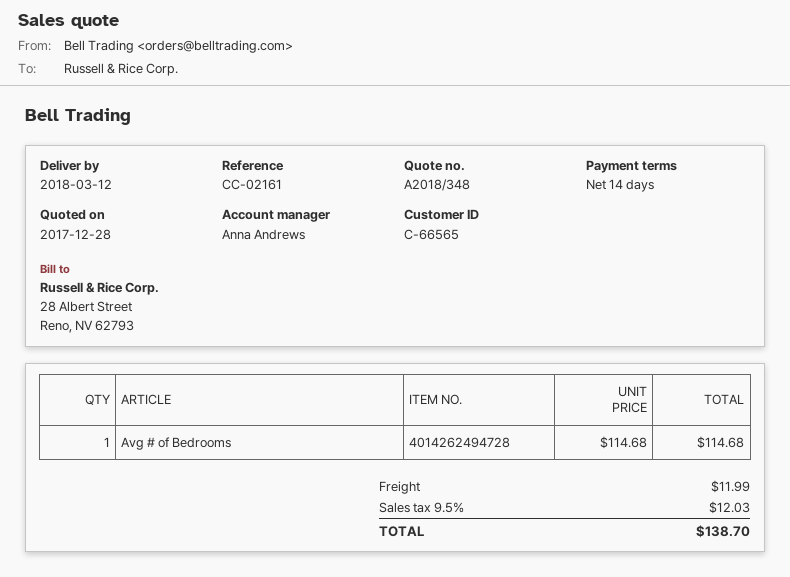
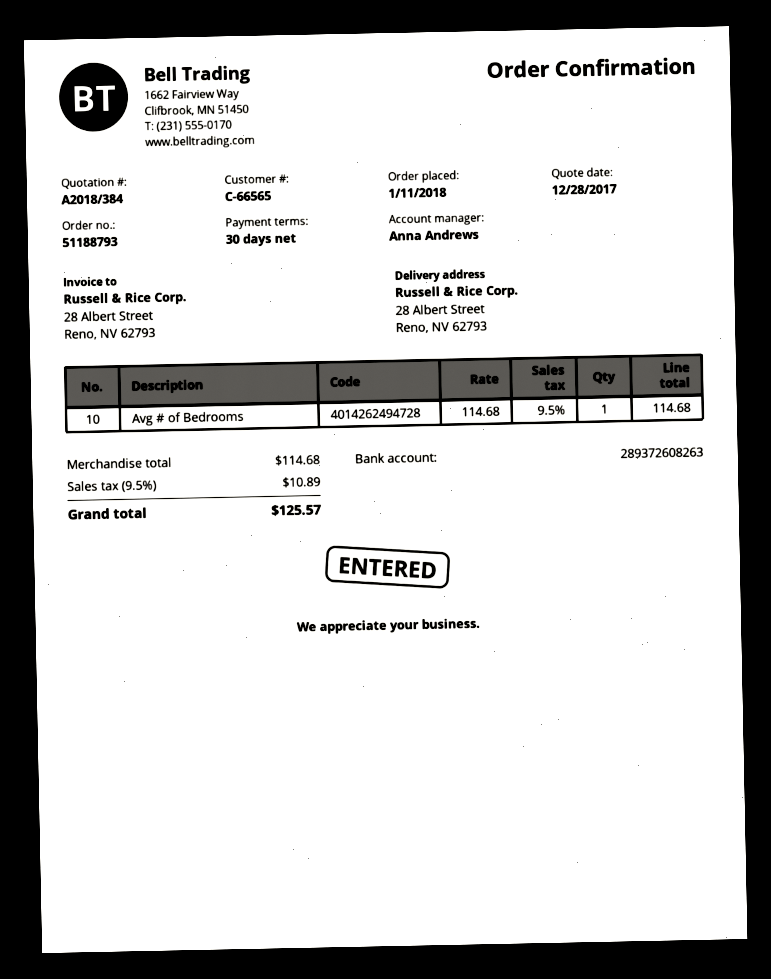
quote number: A2018/348 -> A2018/384
payment terms: 14 days -> 30 days
shipping: 11.99 -> none
tax: 9.5% = 12.03 -> 9.5% = 10.89
total: 138.70 -> 125.57

